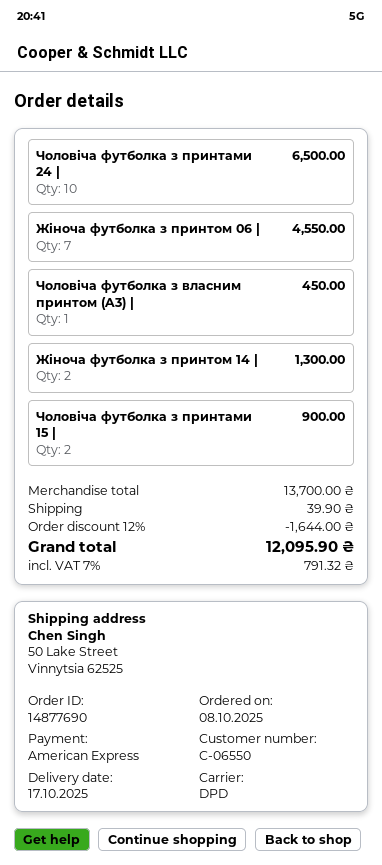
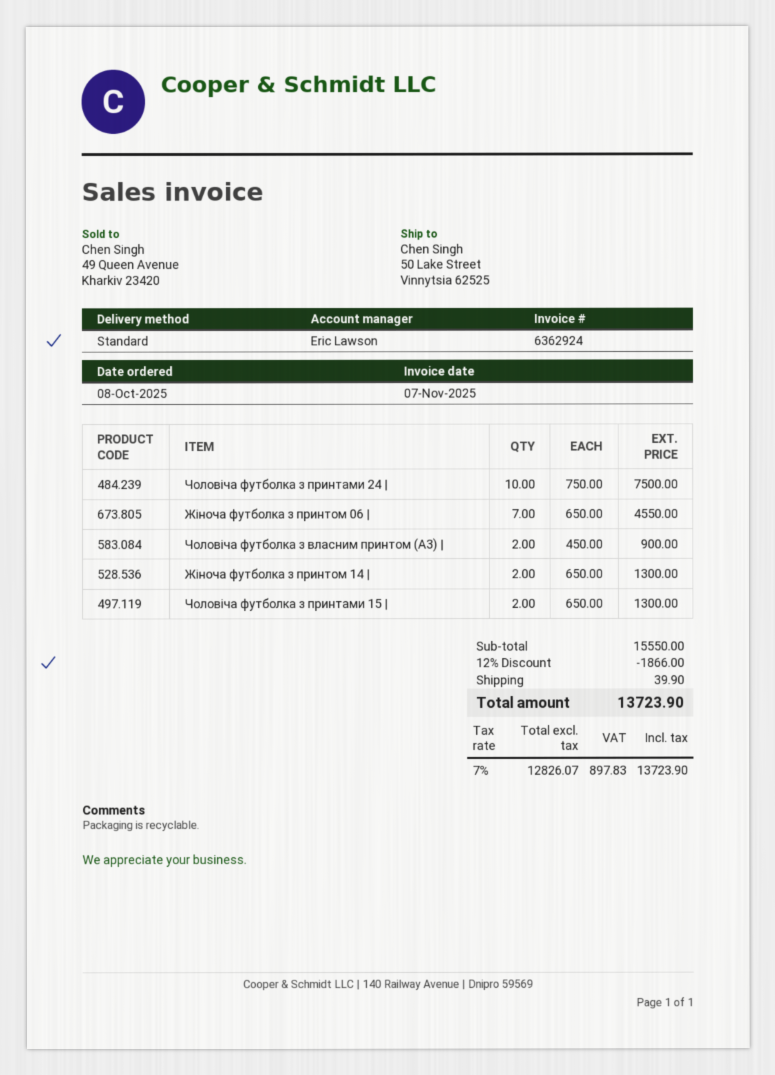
shipping method: DPD -> standard
Чоловіча футболка з принтами 24 |: 10 for 6500.00 -> 10 for 7500.00
Чоловіча футболка з власним принтом (A3) |: 1 for 450.00 -> 2 for 900.00
Чоловіча футболка з принтами 15 |: 2 for 900.00 -> 2 for 1300.00
subtotal: 13700.00 -> 15550.00
discount: 12% = 1644.00 -> 12% = 1866.00
tax: 7% = 791.32 -> 7% = 897.83
total: 12095.90 -> 13723.90

